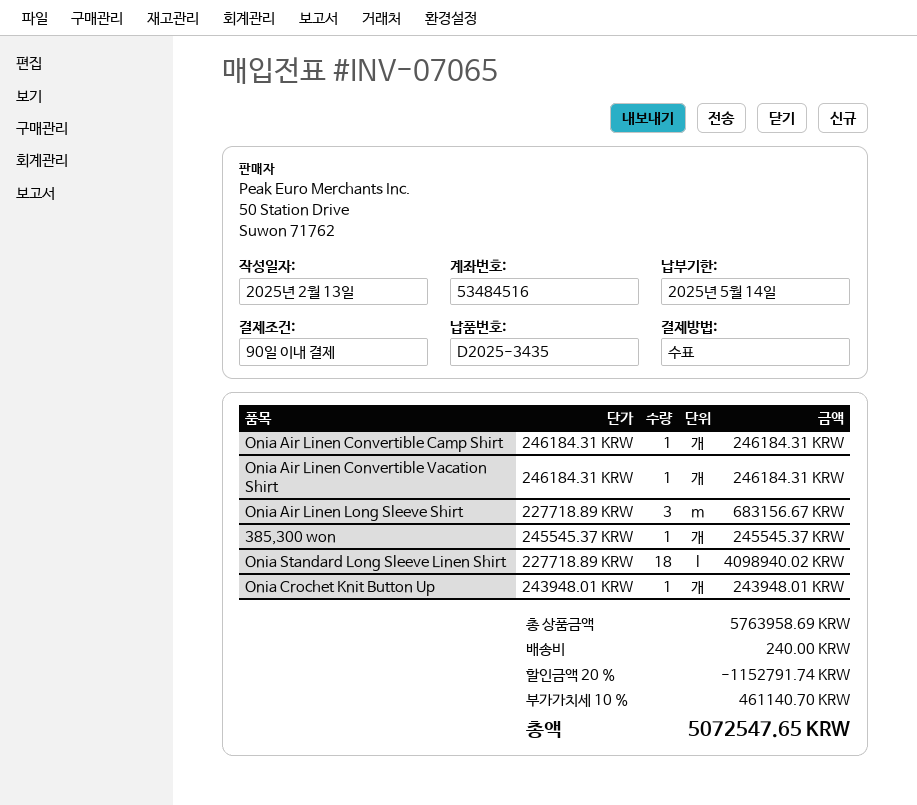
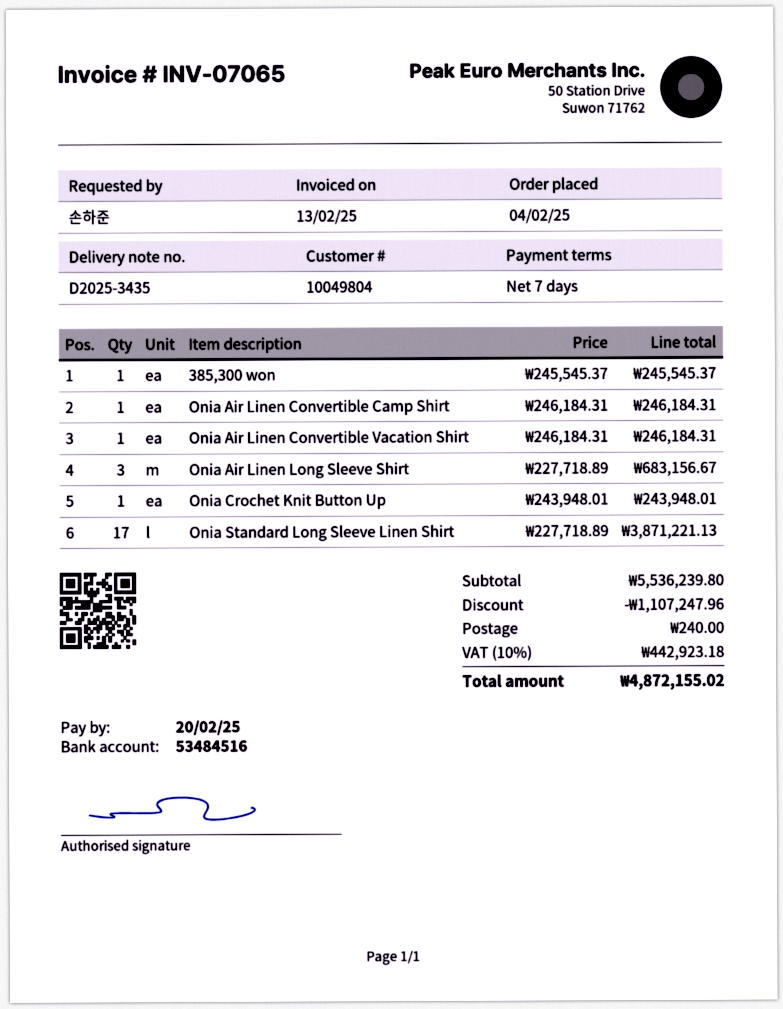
payment terms: 90 days -> 7 days
due date: 2025-05-14 -> 2025-02-20
Onia Standard Long Sleeve Linen Shirt: 18 x 227718.89 = 4098940.02 -> 17 x 227718.89 = 3871221.13
subtotal: 5763958.69 -> 5536239.80
discount: 1152791.74 -> 1107247.96
tax: 10% = 461140.70 -> 10% = 442923.18
total: 5072547.65 -> 4872155.02

